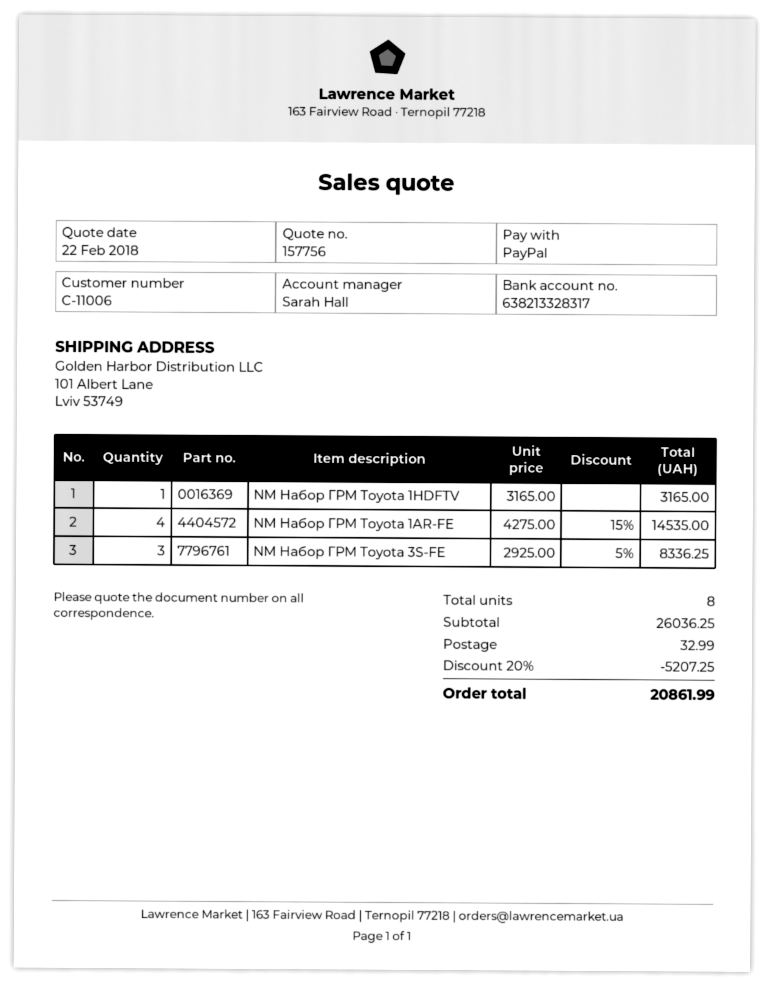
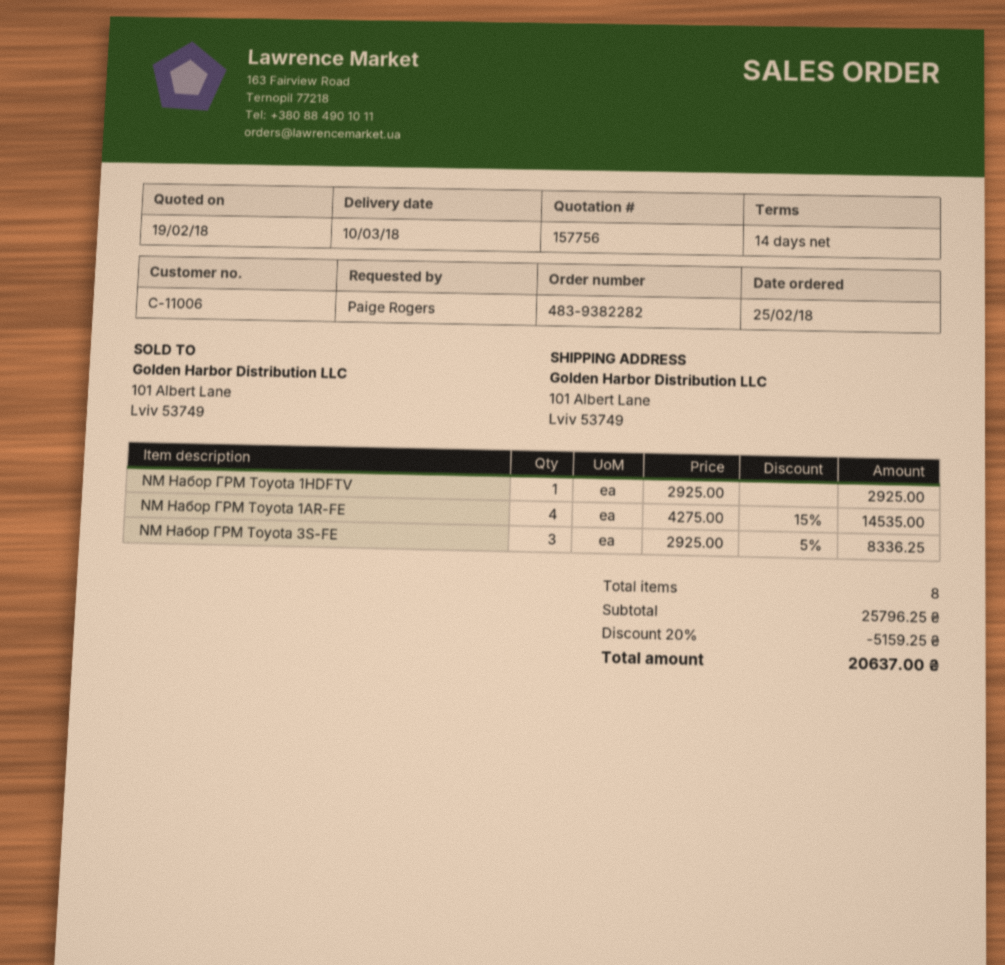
quote date: 2018-02-22 -> 2018-02-19
NM Набор ГРМ Toyota 1HDFTV: 1 x 3165.00 = 3165.00 -> 1 x 2925.00 = 2925.00
subtotal: 26036.25 -> 25796.25
discount: 20% = 5207.25 -> 20% = 5159.25
shipping: 32.99 -> none
total: 20861.99 -> 20637.00

